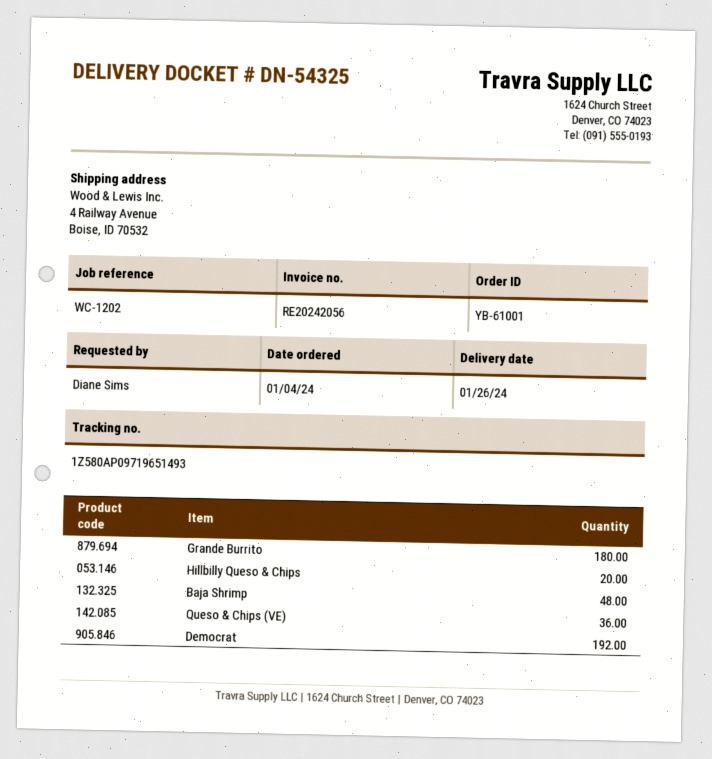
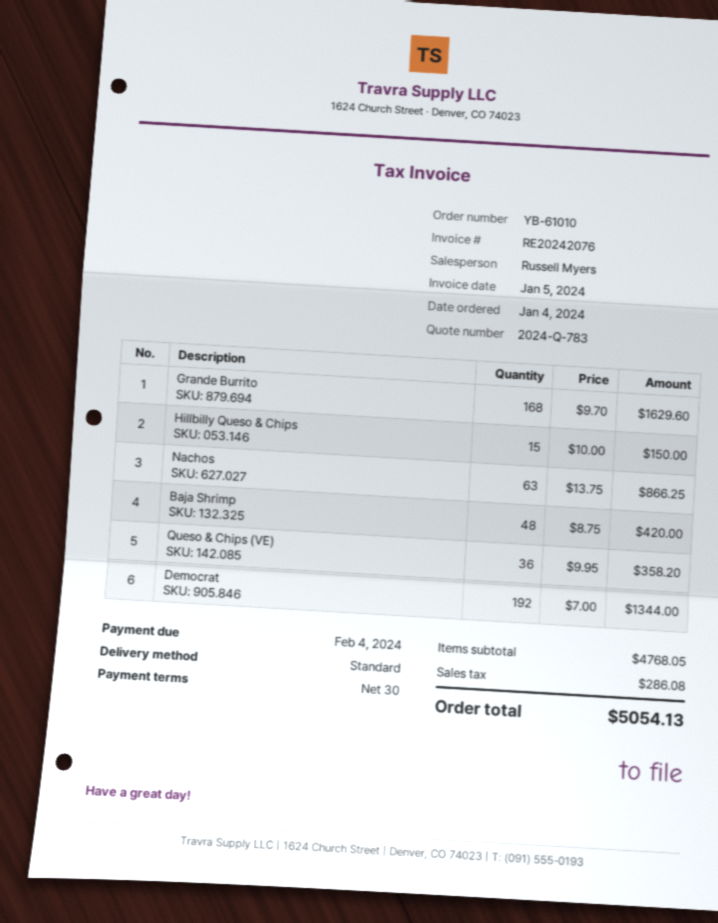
order number: YB-61001 -> YB-61010
invoice number: RE20242056 -> RE20242076
Grande Burrito: 180 -> 168
Hillbilly Queso & Chips: 20 -> 15
Nachos: none -> 63

